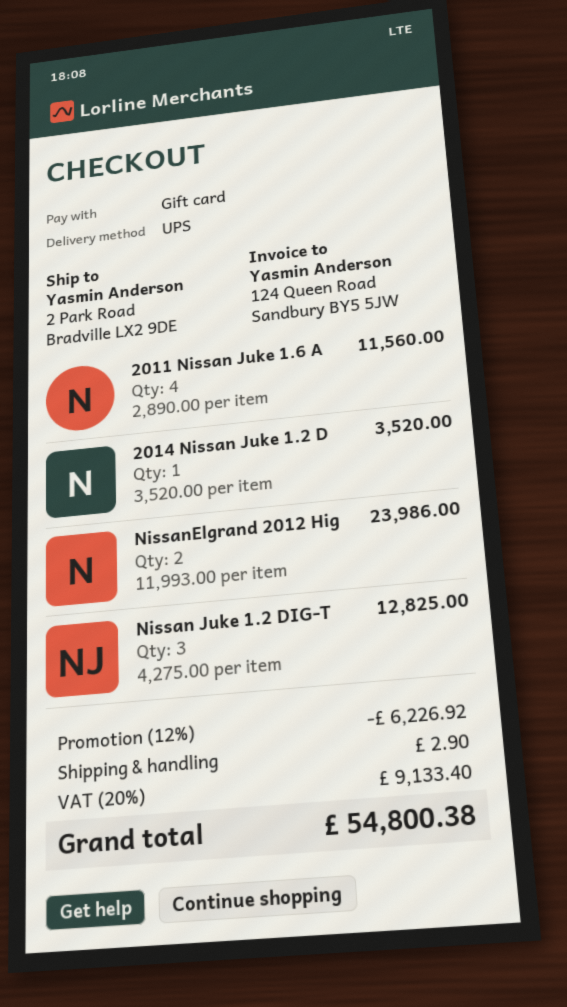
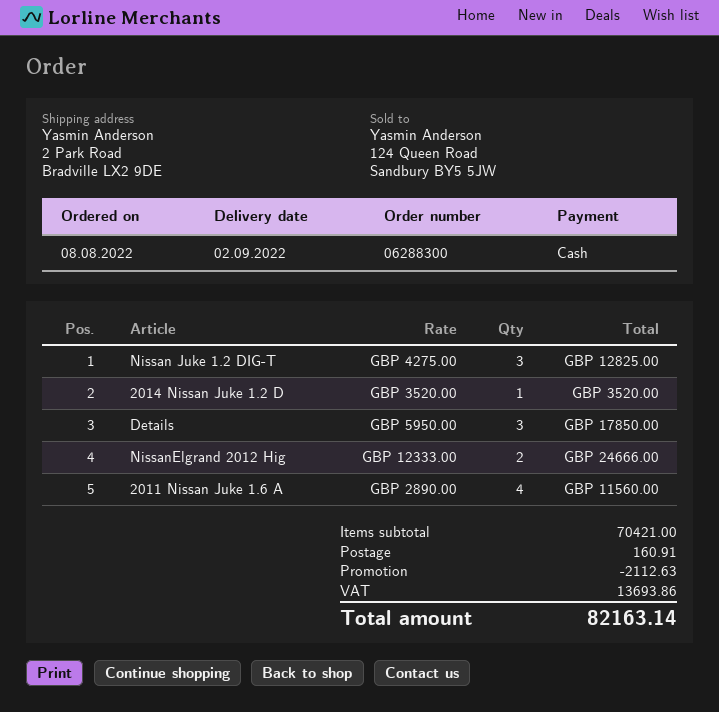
payment method: gift card -> cash
NissanElgrand 2012 Hig: 2 x 11993.00 = 23986.00 -> 2 x 12333.00 = 24666.00
Details: none -> 3 x 5950.00 = 17850.00
discount: 6226.92 -> 2112.63
shipping: 2.90 -> 160.91
tax: 9133.40 -> 13693.86
total: 54800.38 -> 82163.14

